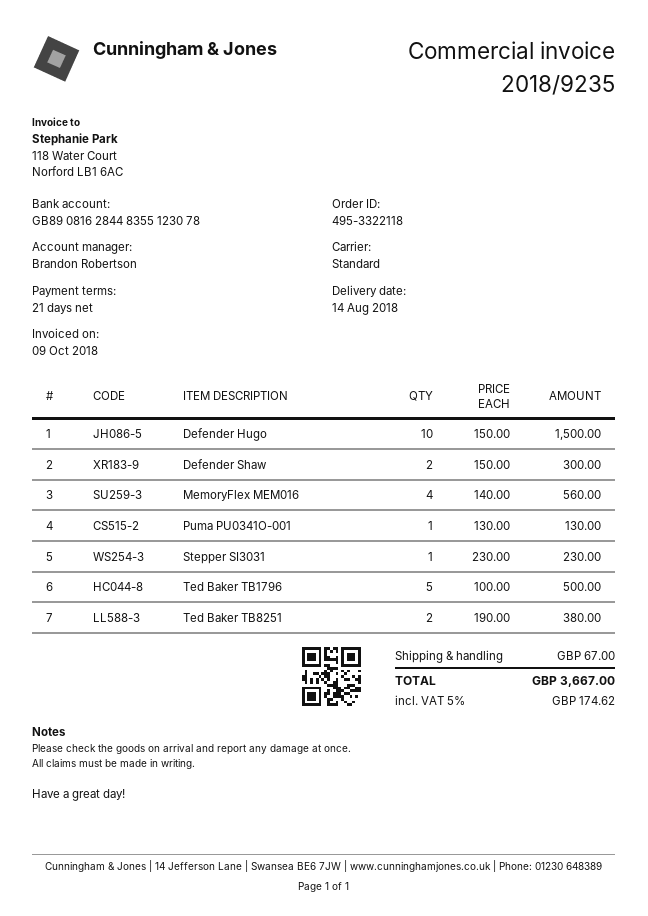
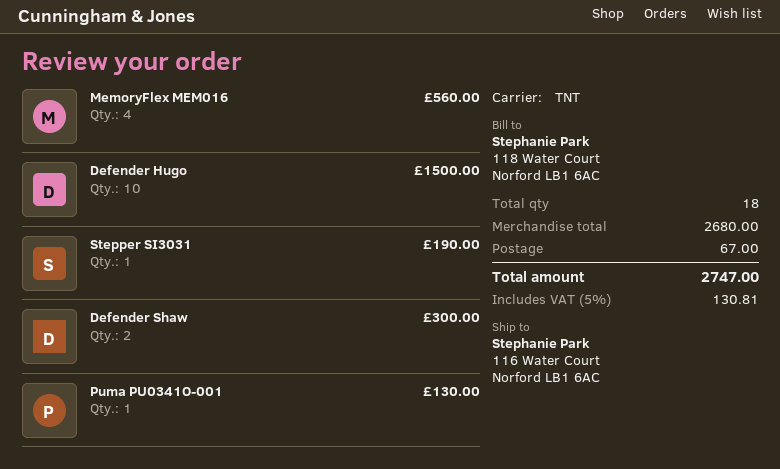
shipping method: standard -> TNT
Stepper SI3031: 1 for 230.00 -> 1 for 190.00
Ted Baker TB1796: 5 for 500.00 -> none
Ted Baker TB8251: 2 for 380.00 -> none
tax: 5% = 174.62 -> 5% = 130.81
total: 3667.00 -> 2747.00

